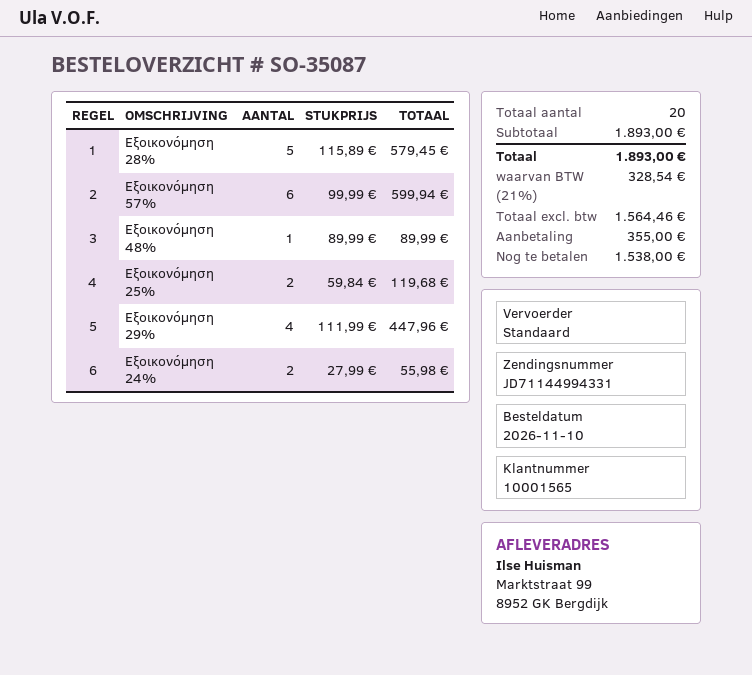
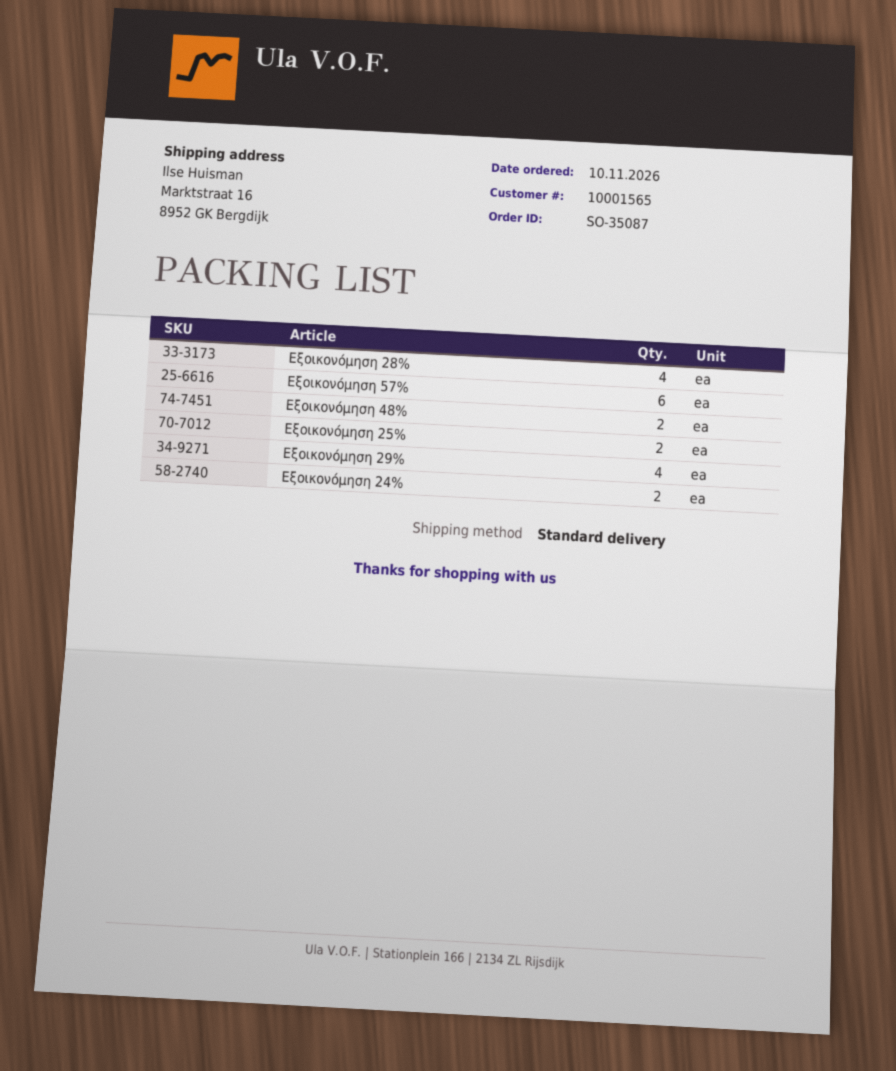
ship to: Marktstraat 99, 8952 GK Bergdijk -> Marktstraat 16, 8952 GK Bergdijk
Εξοικονόμηση 28%: 5 -> 4
Εξοικονόμηση 48%: 1 -> 2

